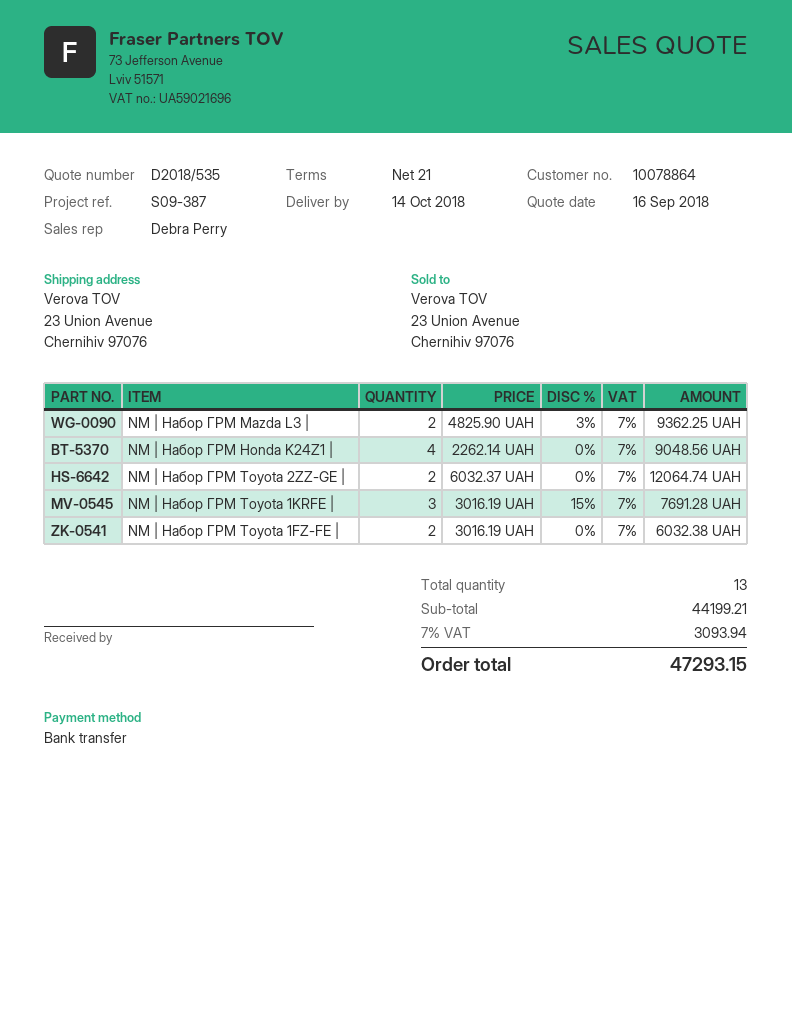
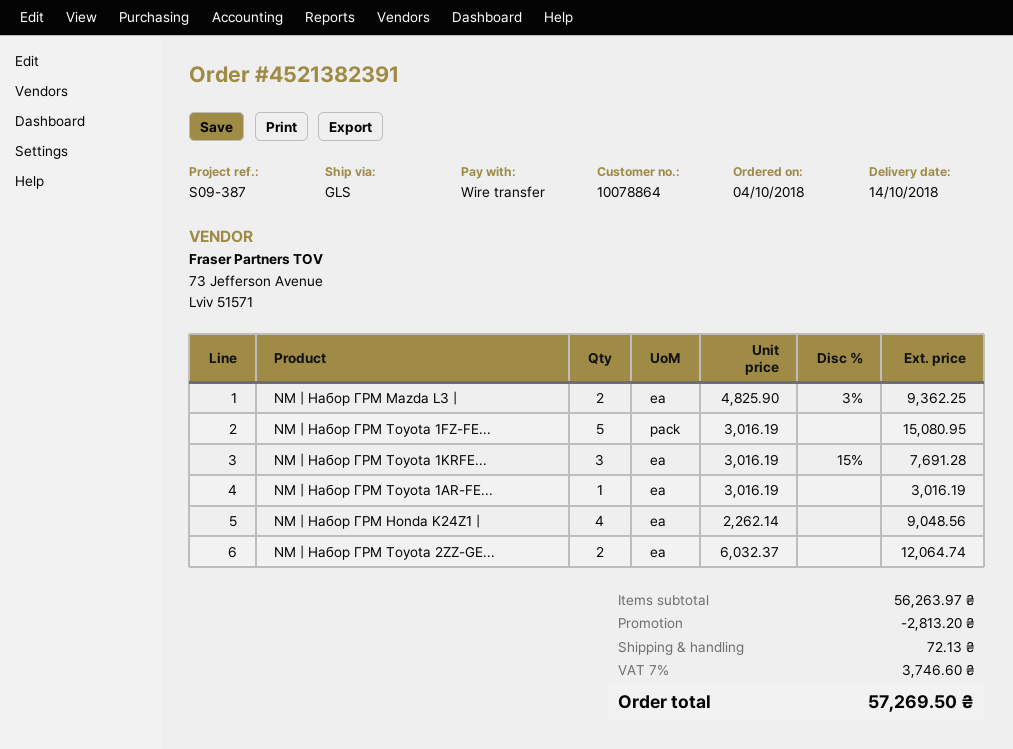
NM | Набор ГРМ Toyota 1FZ-FE |: 2 x 3016.19 = 6032.38 -> 5 x 3016.19 = 15080.95
NM | Набор ГРМ Toyota 1AR-FE...: none -> 1 x 3016.19 = 3016.19
subtotal: 44199.21 -> 56263.97
discount: none -> 2813.20
shipping: none -> 72.13
tax: 7% = 3093.94 -> 7% = 3746.60
total: 47293.15 -> 57269.50

